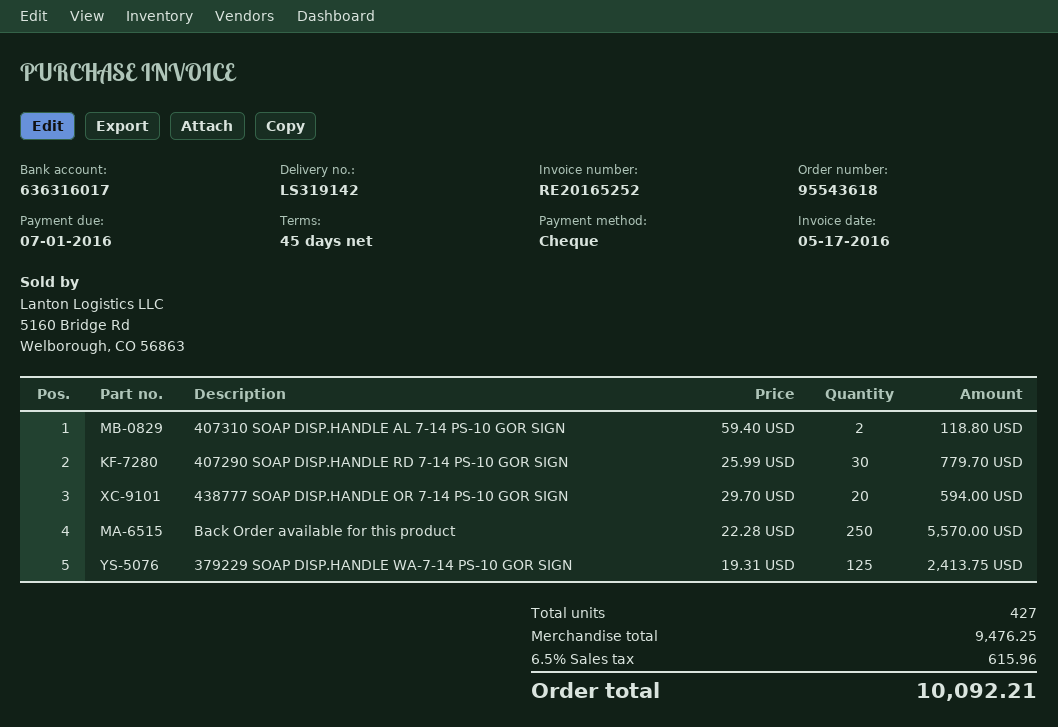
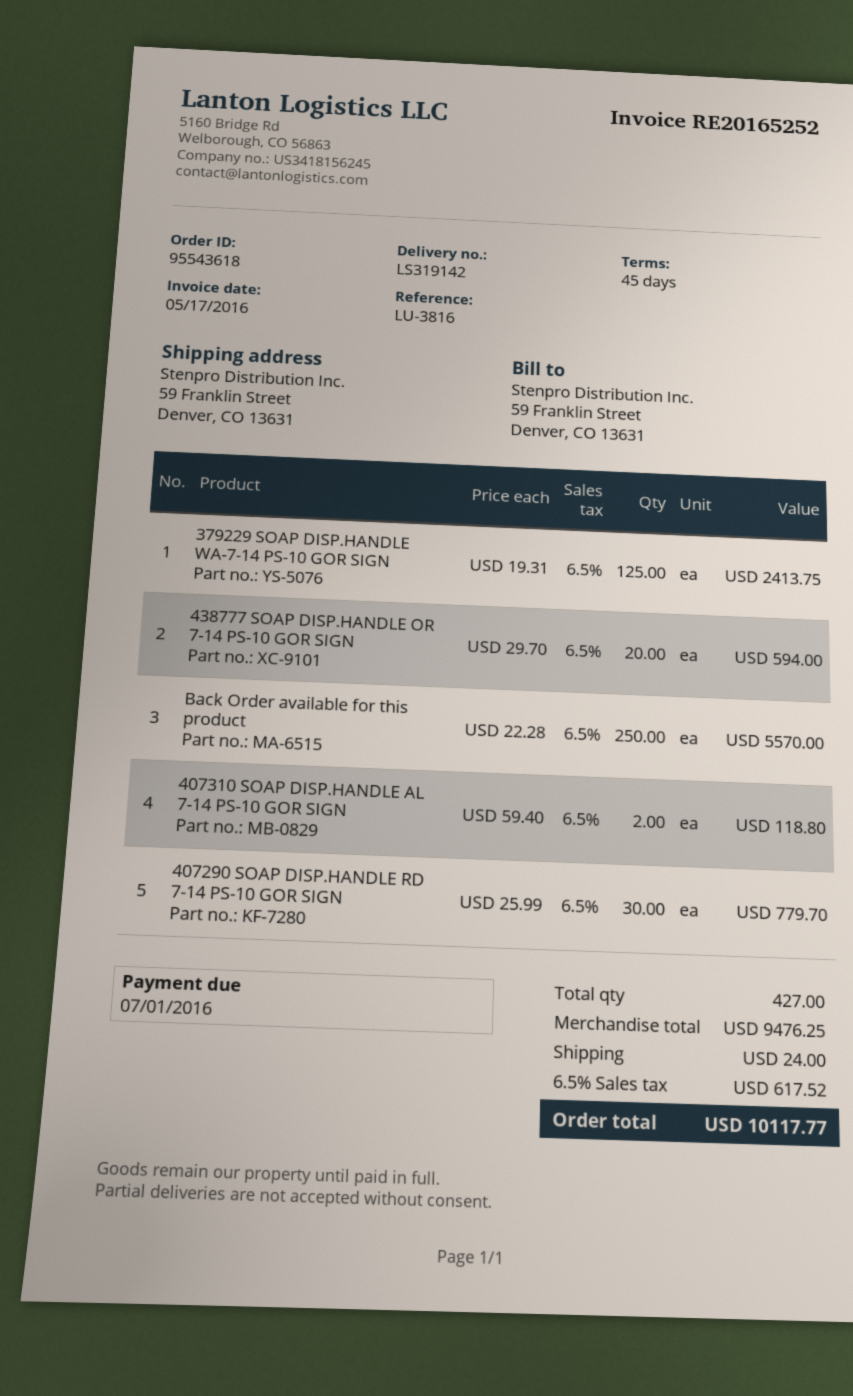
shipping: none -> 24.00
tax: 6.5% = 615.96 -> 6.5% = 617.52
total: 10092.21 -> 10117.77

